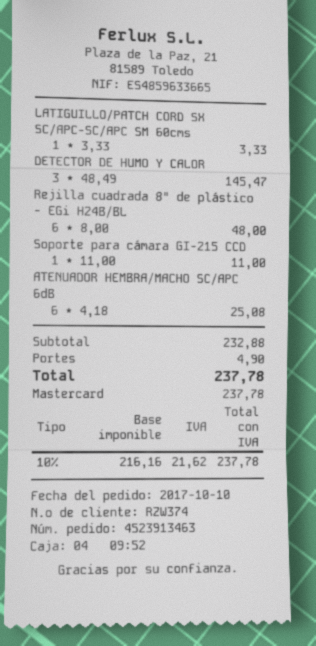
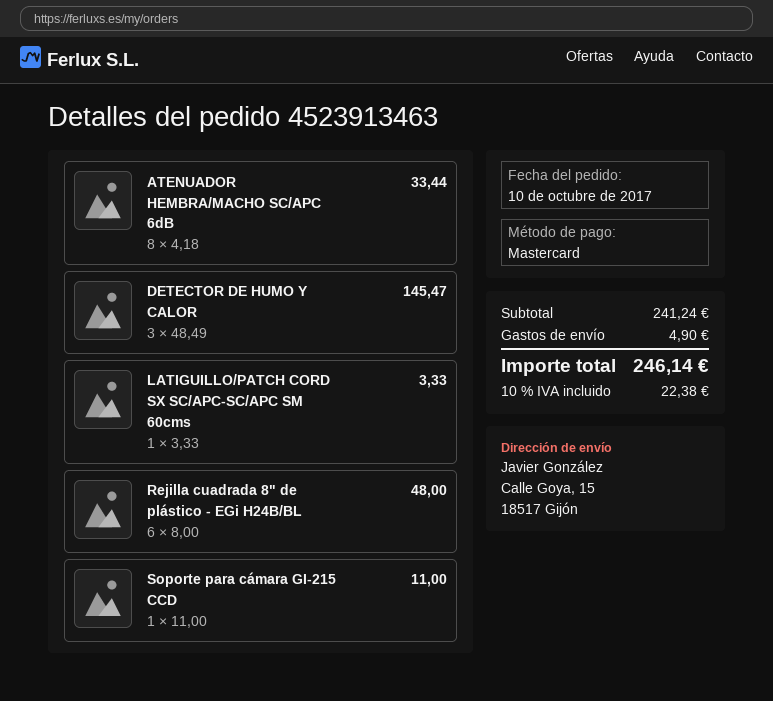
ATENUADOR HEMBRA/MACHO SC/APC 6dB: 6 x 4.18 = 25.08 -> 8 x 4.18 = 33.44
subtotal: 232.88 -> 241.24
tax: 10% = 21.62 -> 10% = 22.38
total: 237.78 -> 246.14

